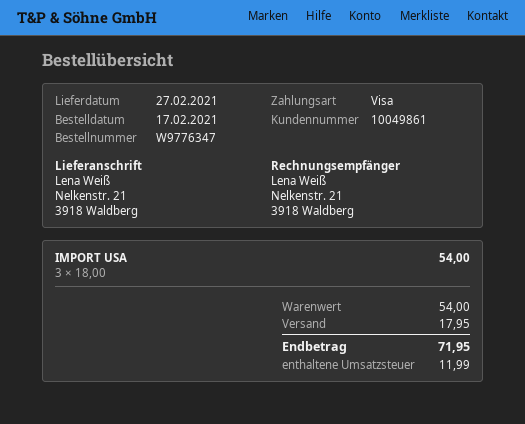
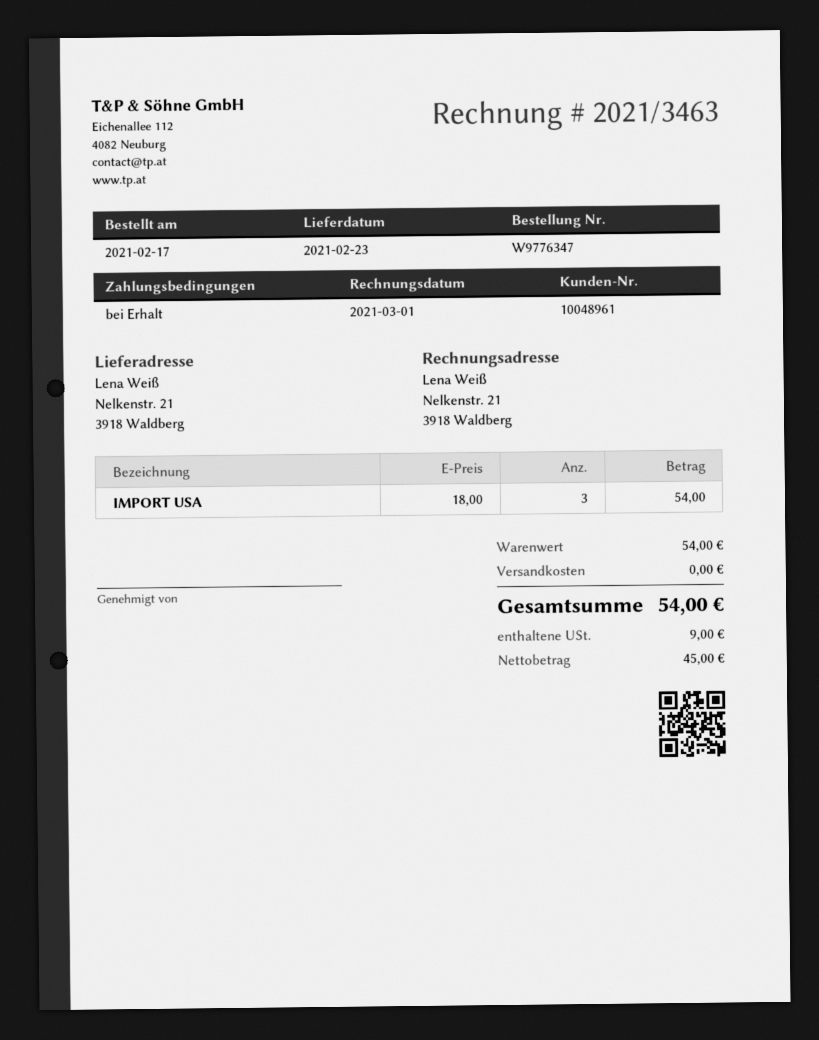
delivery date: 2021-02-27 -> 2021-02-23
customer number: 10049861 -> 10048961
shipping: 17.95 -> 0.00
tax: 11.99 -> 9.00
total: 71.95 -> 54.00

